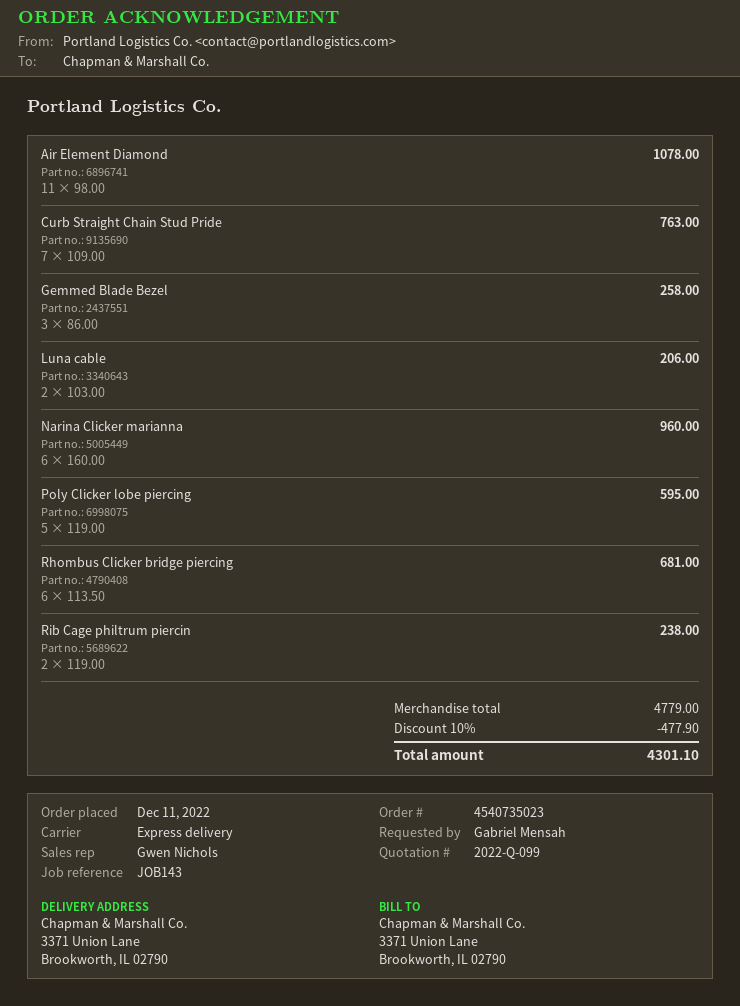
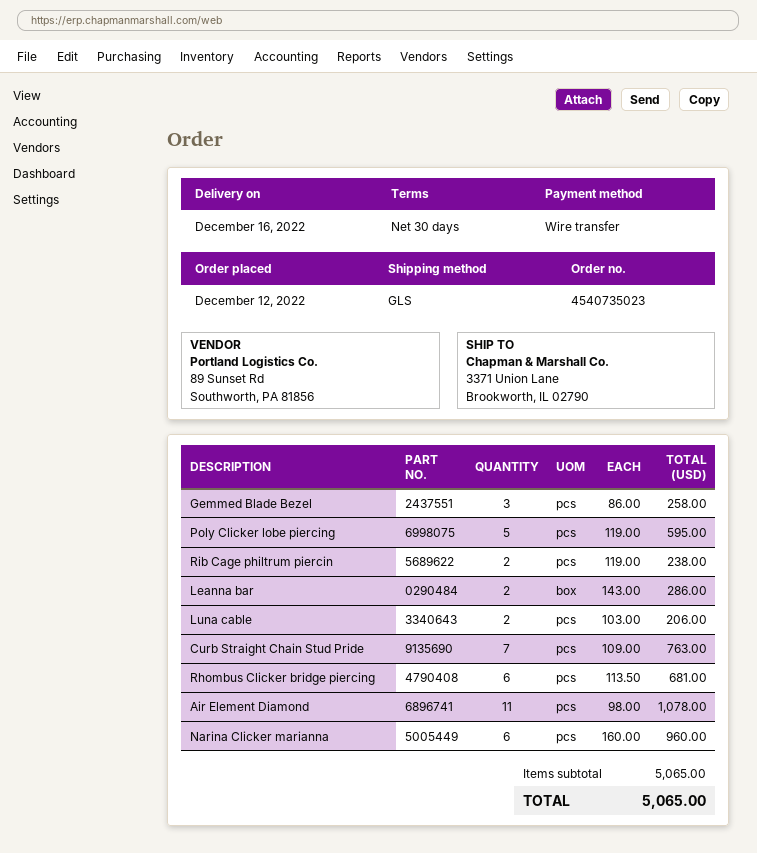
order date: 2022-12-11 -> 2022-12-12
shipping method: express -> GLS
Leanna bar: none -> 2 x 143.00 = 286.00
subtotal: 4779.00 -> 5065.00
discount: 10% = 477.90 -> none
total: 4301.10 -> 5065.00

